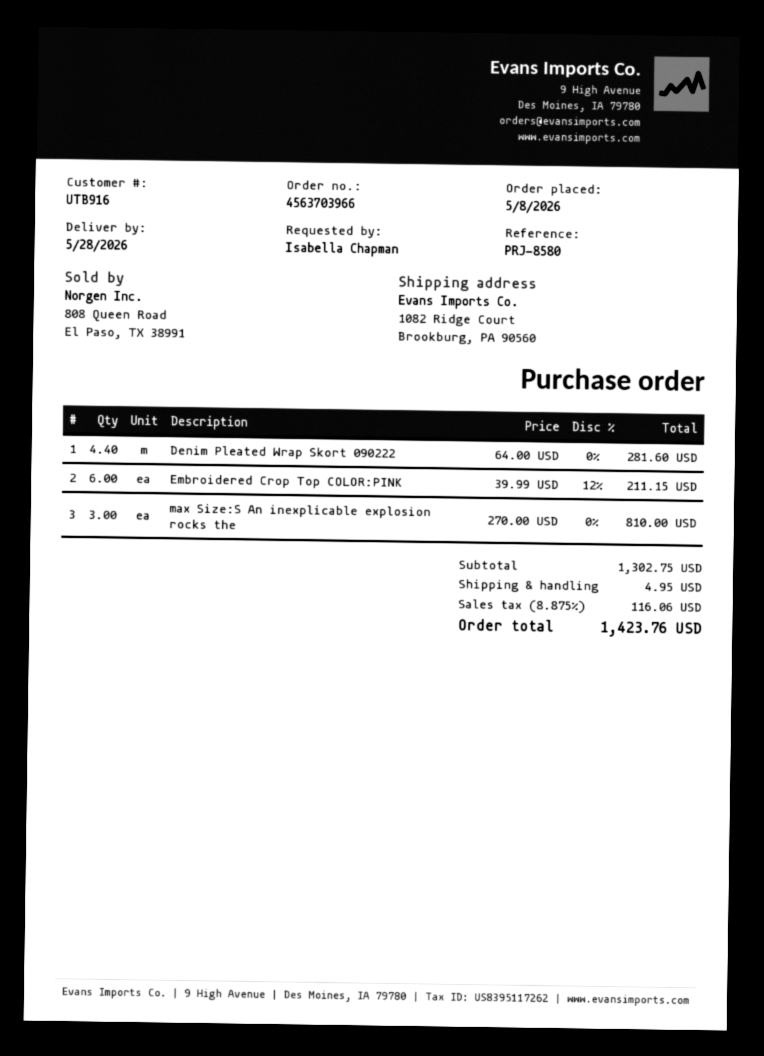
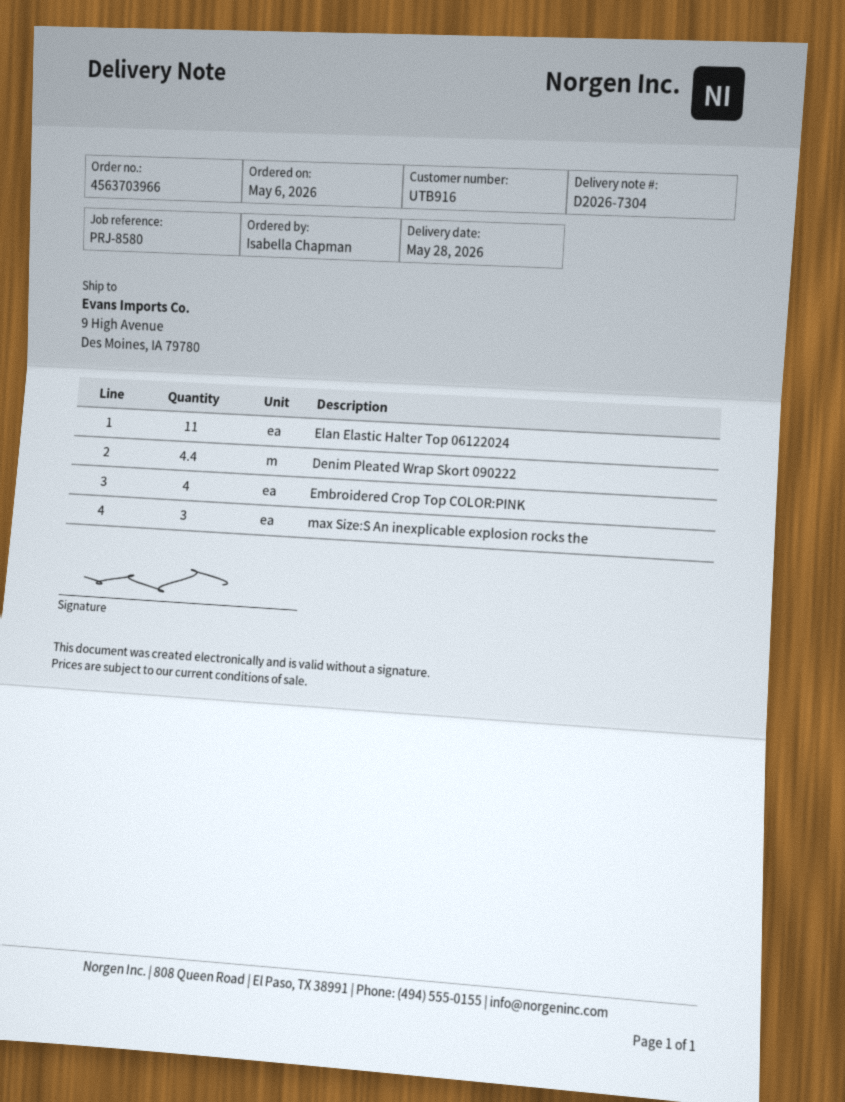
order date: 2026-05-08 -> 2026-05-06
ship to: 1082 Ridge Court, Brookburg, PA 90560 -> 9 High Avenue, Des Moines, IA 79780
Embroidered Crop Top COLOR:PINK: 6 -> 4
Elan Elastic Halter Top 06122024: none -> 11

